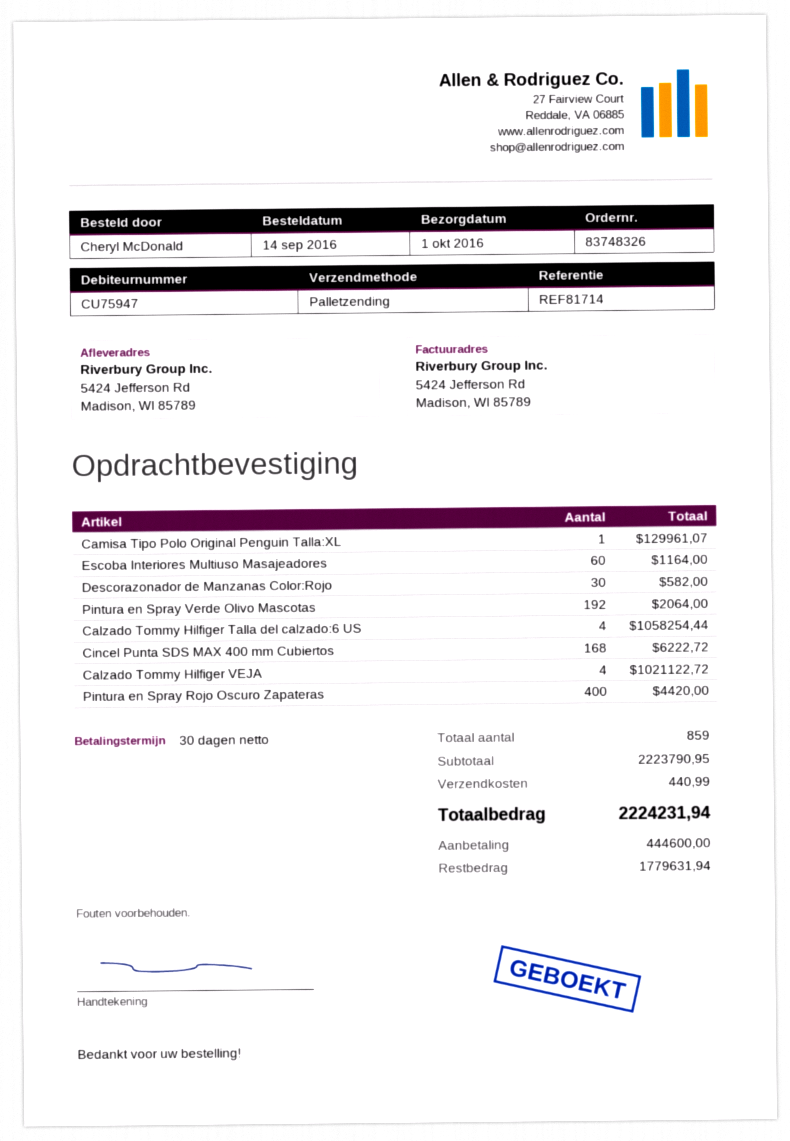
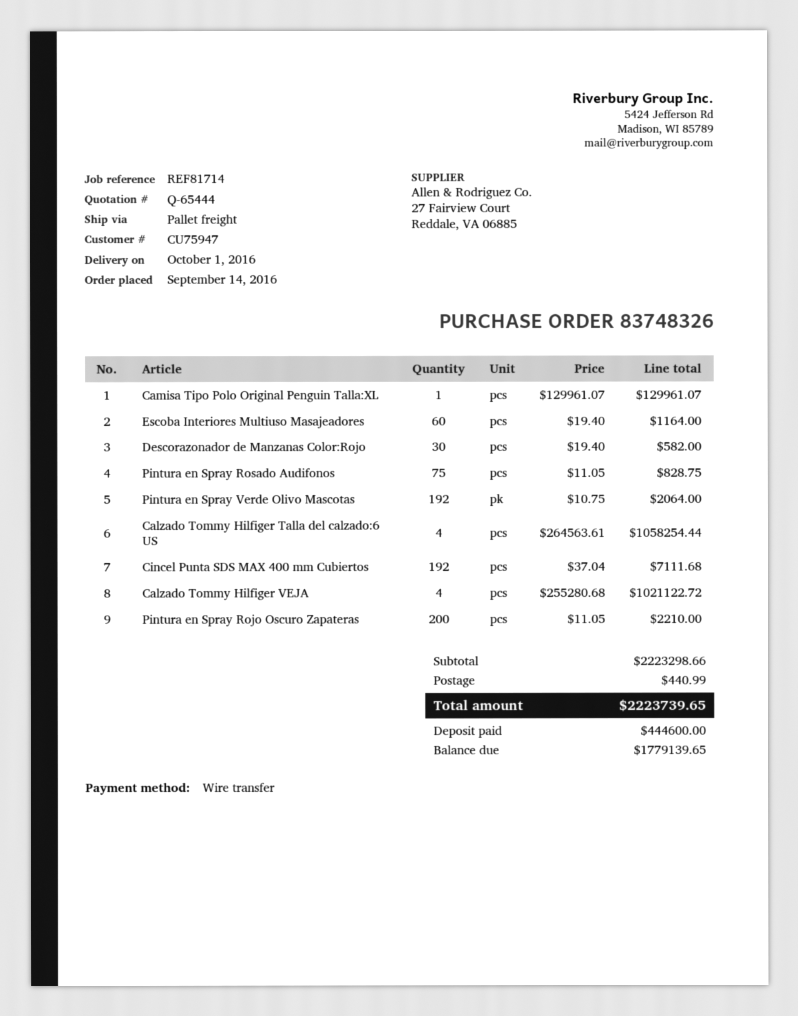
Cincel Punta SDS MAX 400 mm Cubiertos: 168 for 6222.72 -> 192 for 7111.68
Pintura en Spray Rojo Oscuro Zapateras: 400 for 4420.00 -> 200 for 2210.00
Pintura en Spray Rosado Audifonos: none -> 75 for 828.75
subtotal: 2223790.95 -> 2223298.66
total: 2224231.94 -> 2223739.65
balance: 1779631.94 -> 1779139.65

